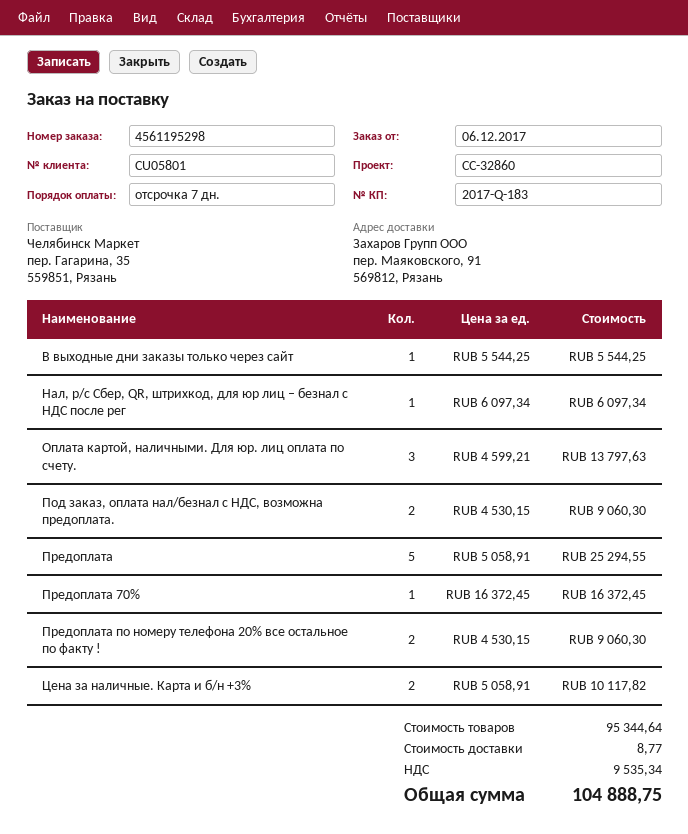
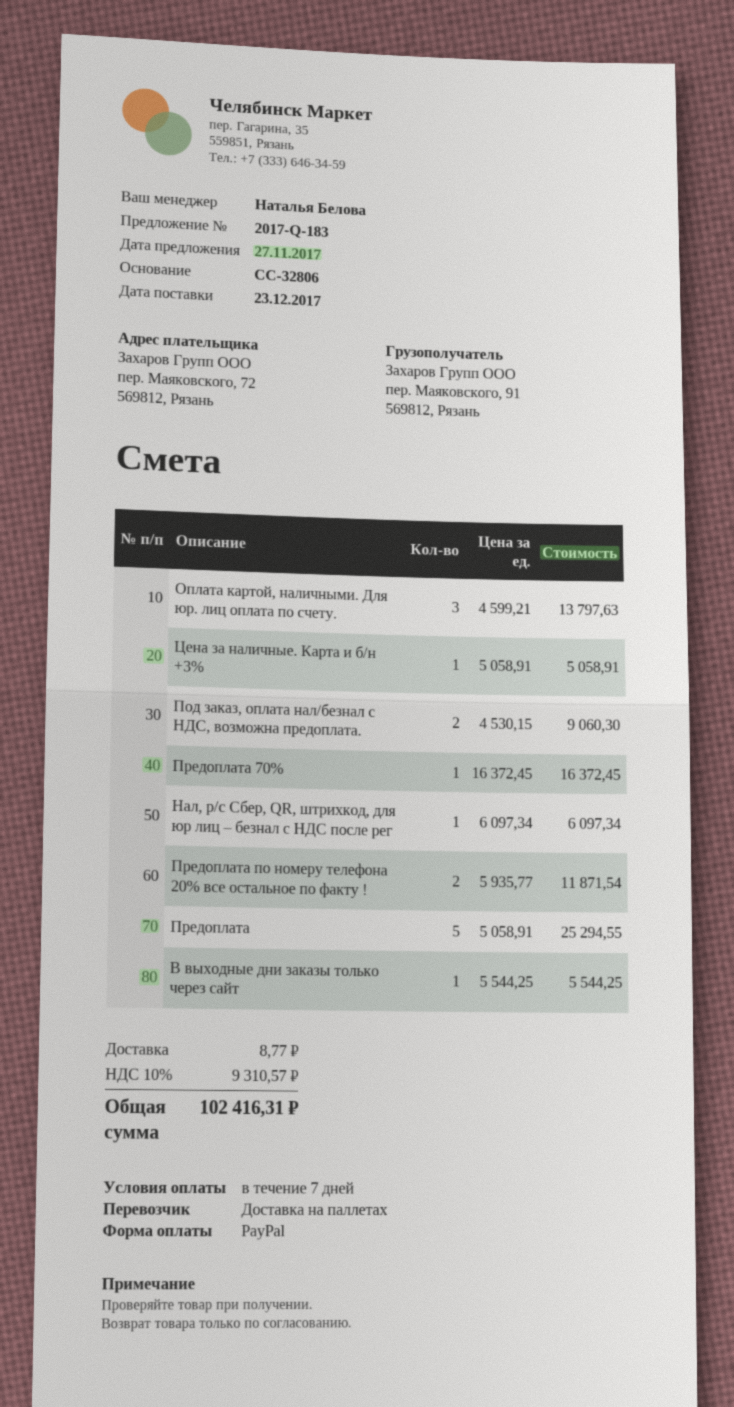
reference: CC-32860 -> CC-32806
Предоплата по номеру телефона 20% все остальное по факту !: 2 x 4530.15 = 9060.30 -> 2 x 5935.77 = 11871.54
Цена за наличные. Карта и б/н +3%: 2 x 5058.91 = 10117.82 -> 1 x 5058.91 = 5058.91
tax: 9535.34 -> 9310.57
total: 104888.75 -> 102416.31

